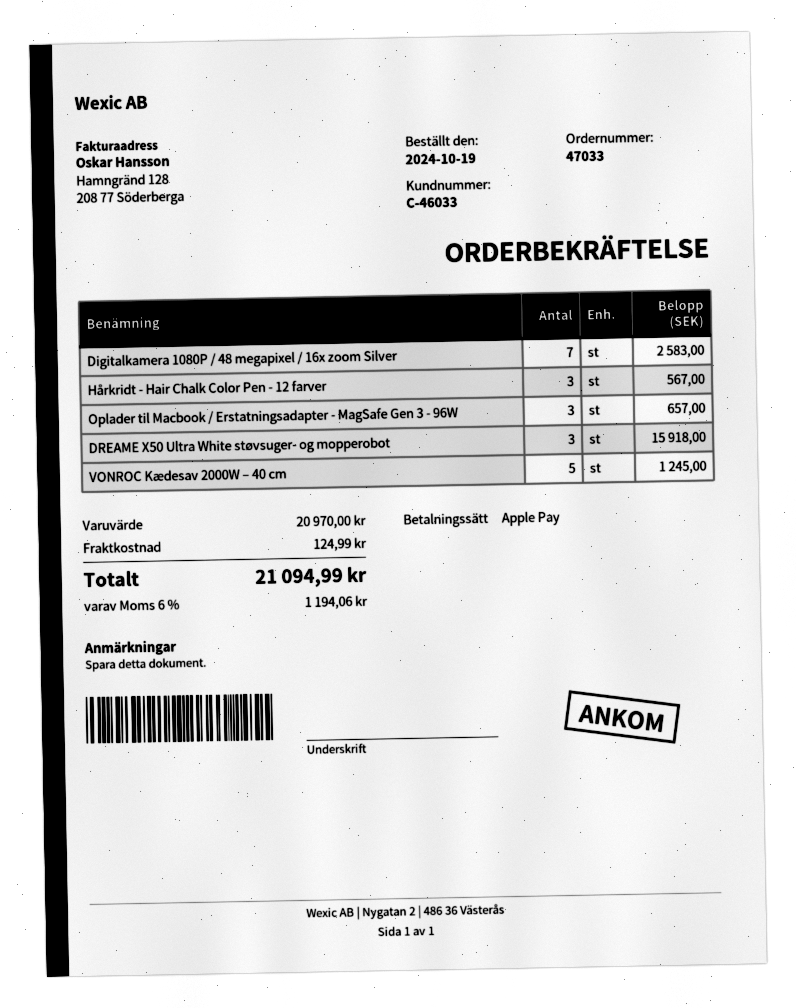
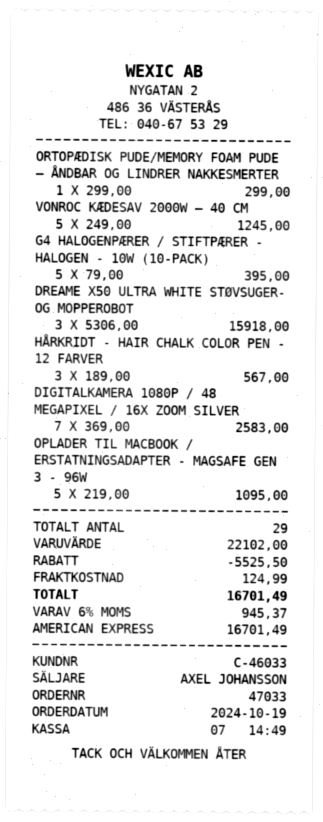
payment method: Apple Pay -> American Express
Oplader til Macbook / Erstatningsadapter - MagSafe Gen 3 - 96W: 3 for 657.00 -> 5 for 1095.00
ORTOPÆDISK PUDE/MEMORY FOAM PUDE – ÅNDBAR OG LINDRER NAKKESMERTER: none -> 1 for 299.00
G4 HALOGENPÆRER / STIFTPÆRER - HALOGEN - 10W (10-PACK): none -> 5 for 395.00
subtotal: 20970.00 -> 22102.00
discount: none -> 5525.50
tax: 6% = 1194.06 -> 6% = 945.37
total: 21094.99 -> 16701.49

